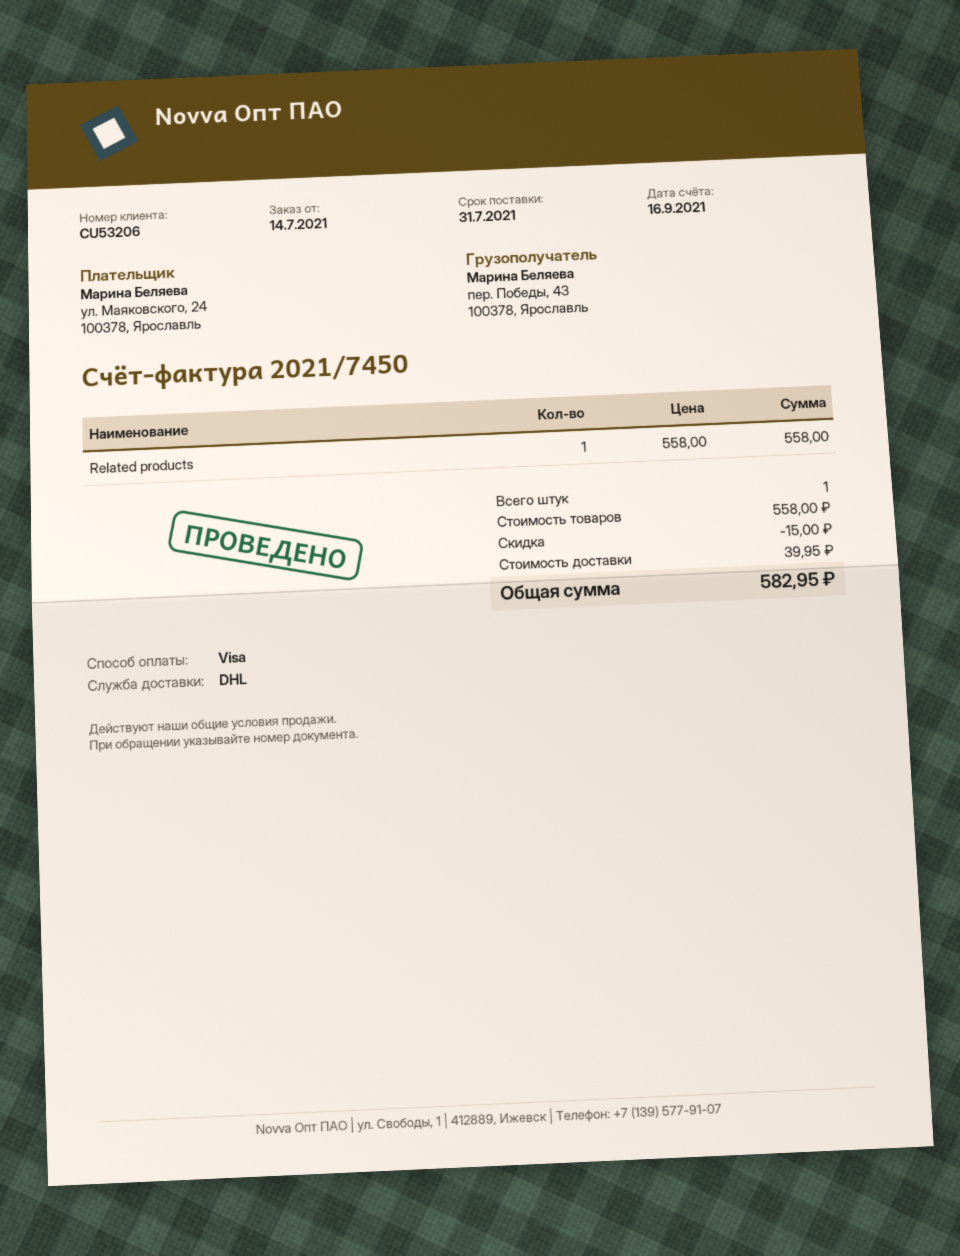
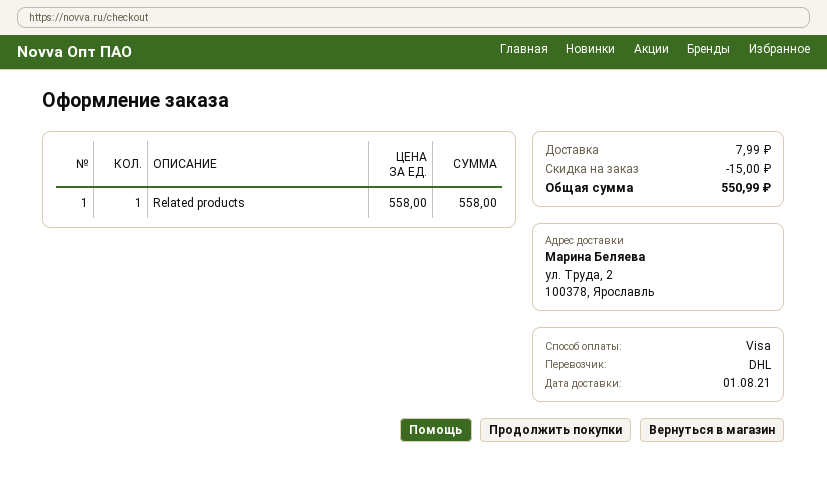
delivery date: 2021-07-31 -> 2021-08-01
ship to: пер. Победы, 43, 100378, Ярославль -> ул. Труда, 2, 100378, Ярославль
shipping: 39.95 -> 7.99
total: 582.95 -> 550.99

